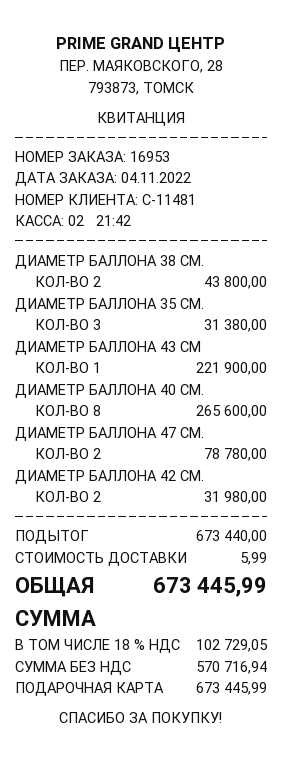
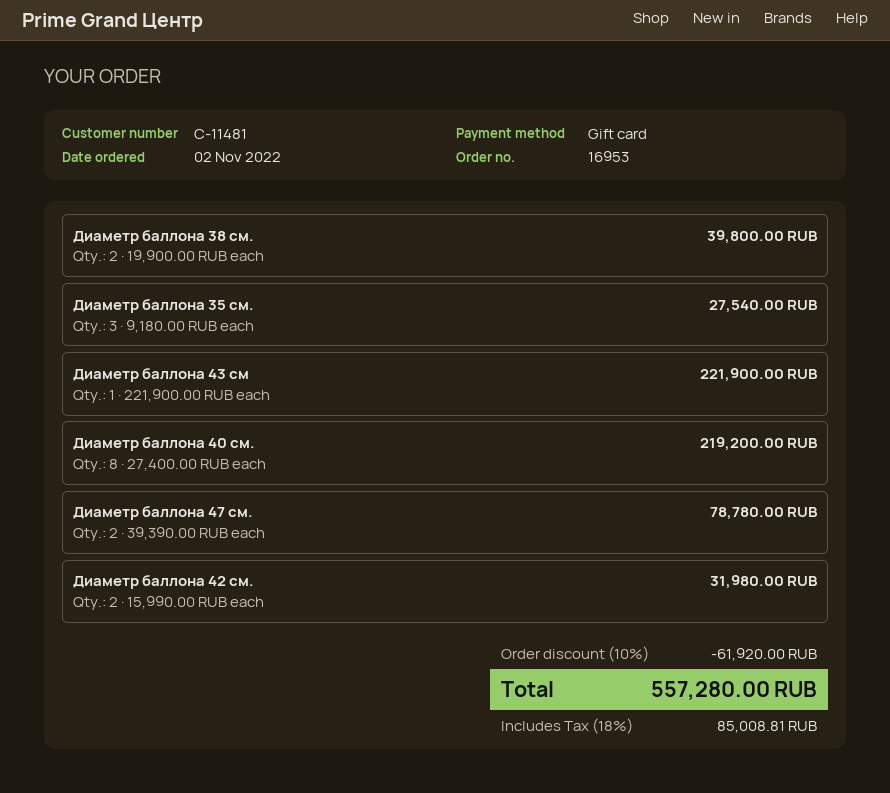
order date: 2022-11-04 -> 2022-11-02
ДИАМЕТР БАЛЛОНА 38 СМ.: 2 for 43800.00 -> 2 for 39800.00
ДИАМЕТР БАЛЛОНА 35 СМ.: 3 for 31380.00 -> 3 for 27540.00
ДИАМЕТР БАЛЛОНА 40 СМ.: 8 for 265600.00 -> 8 for 219200.00
discount: none -> 10% = 61920.00
shipping: 5.99 -> none
tax: 18% = 102729.05 -> 18% = 85008.81
total: 673445.99 -> 557280.00

